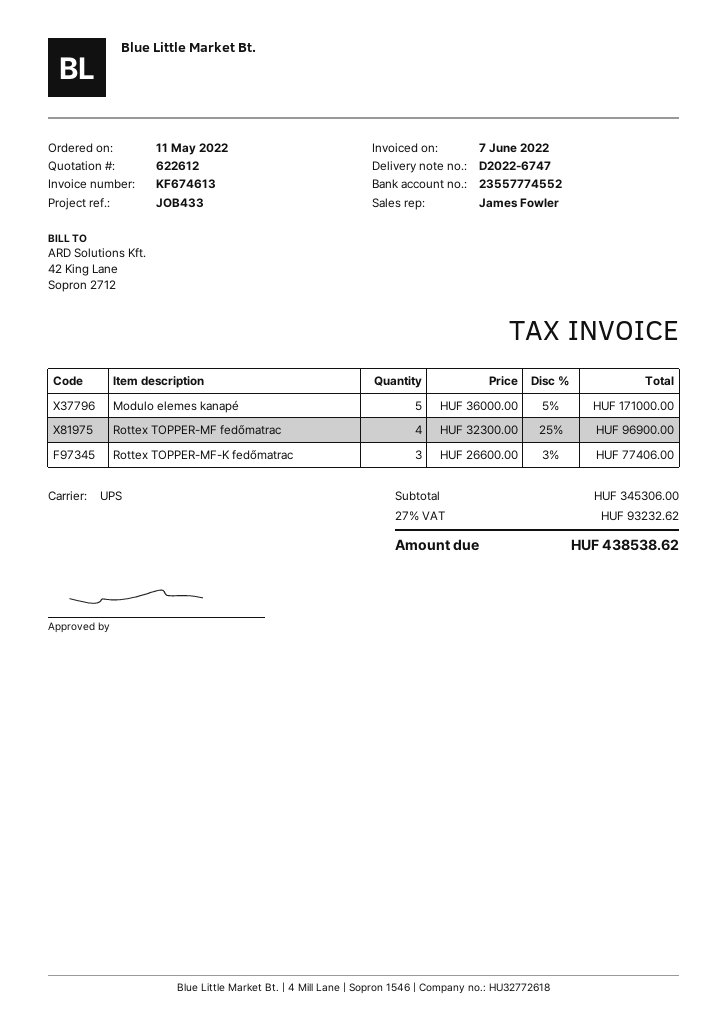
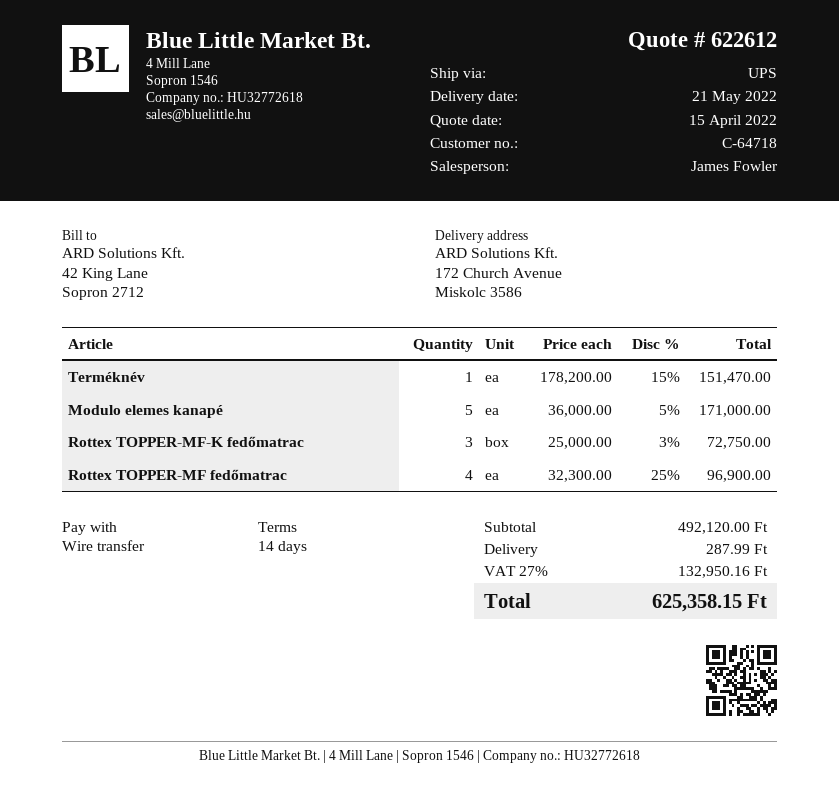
Rottex TOPPER-MF-K fedőmatrac: 3 x 26600.00 - 3% = 77406.00 -> 3 x 25000.00 - 3% = 72750.00
Terméknév: none -> 1 x 178200.00 - 15% = 151470.00
subtotal: 345306.00 -> 492120.00
shipping: none -> 287.99
tax: 27% = 93232.62 -> 27% = 132950.16
total: 438538.62 -> 625358.15

